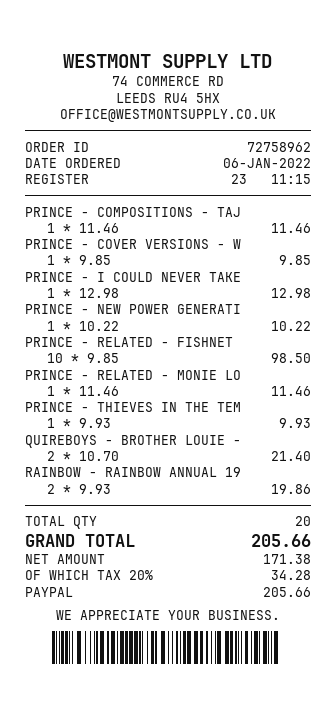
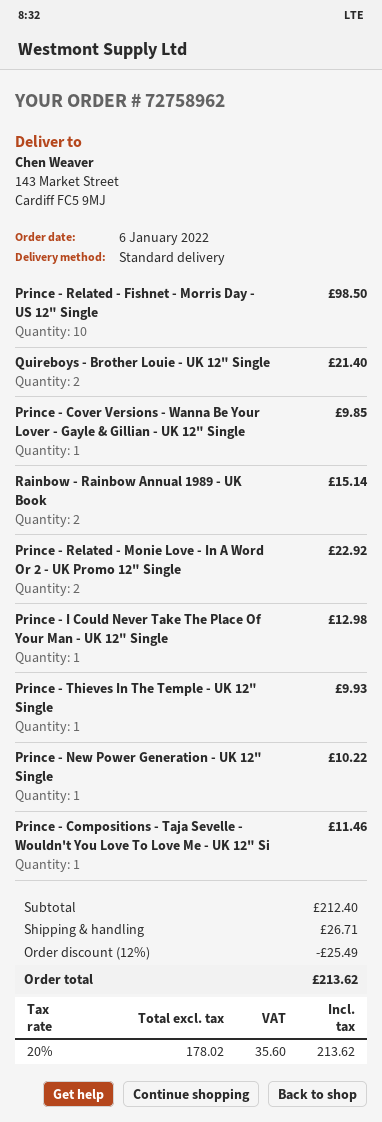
PRINCE - RELATED - MONIE LO: 1 for 11.46 -> 2 for 22.92
RAINBOW - RAINBOW ANNUAL 19: 2 for 19.86 -> 2 for 15.14
discount: none -> 12% = 25.49
shipping: none -> 26.71
net: 171.38 -> 178.02
tax: 20% = 34.28 -> 20% = 35.60
total: 205.66 -> 213.62

